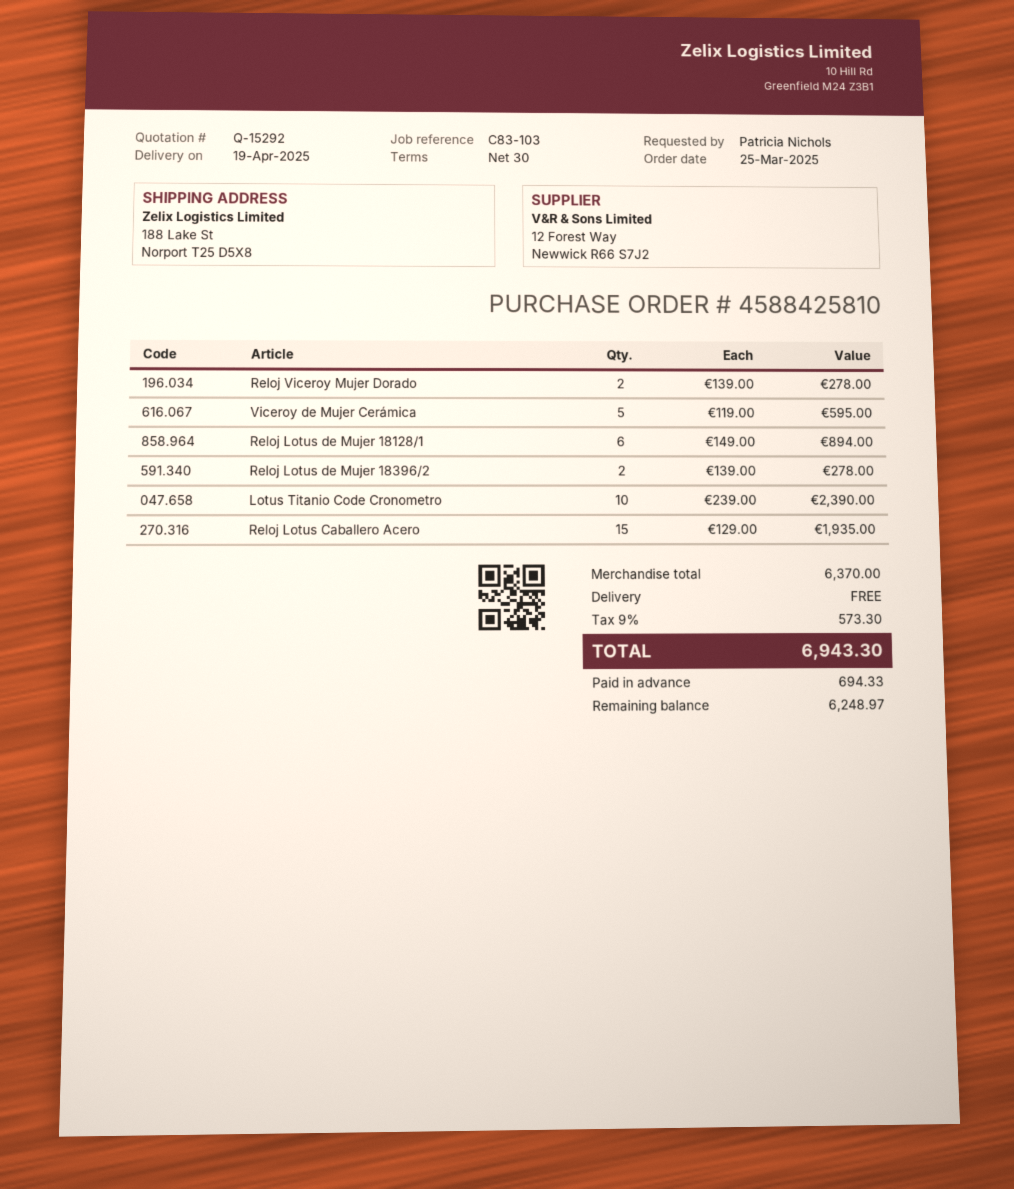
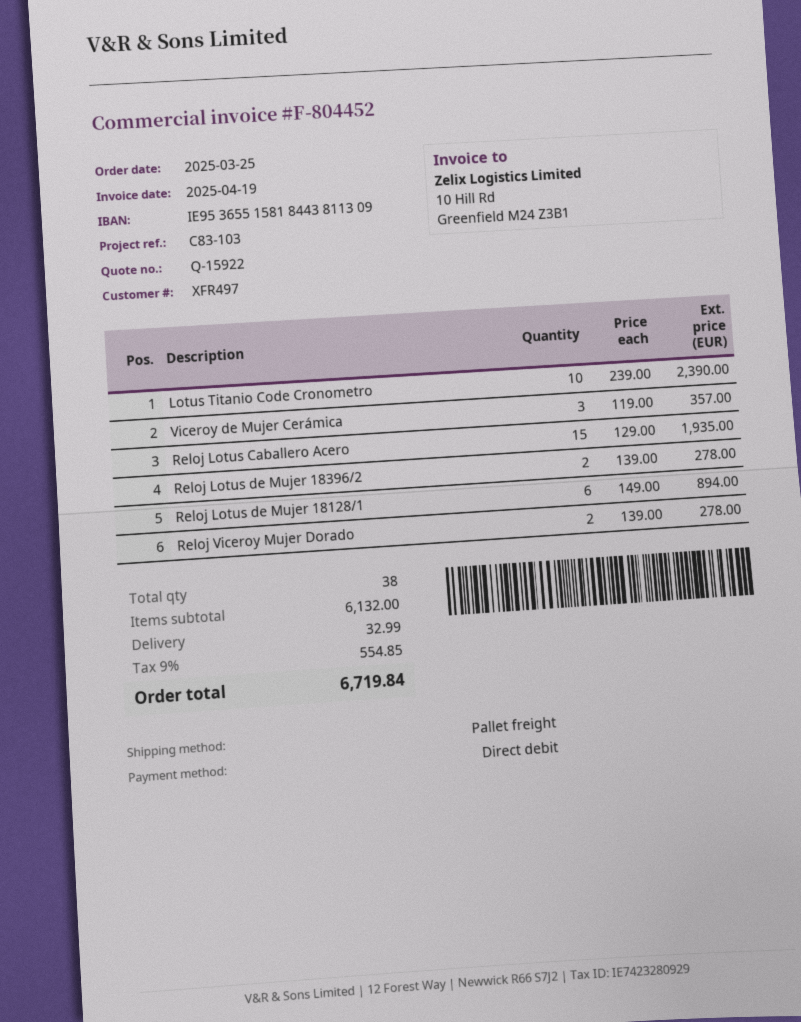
quote number: Q-15292 -> Q-15922
Viceroy de Mujer Cerámica: 5 x 119.00 = 595.00 -> 3 x 119.00 = 357.00
subtotal: 6370.00 -> 6132.00
shipping: 0.00 -> 32.99
tax: 9% = 573.30 -> 9% = 554.85
total: 6943.30 -> 6719.84

